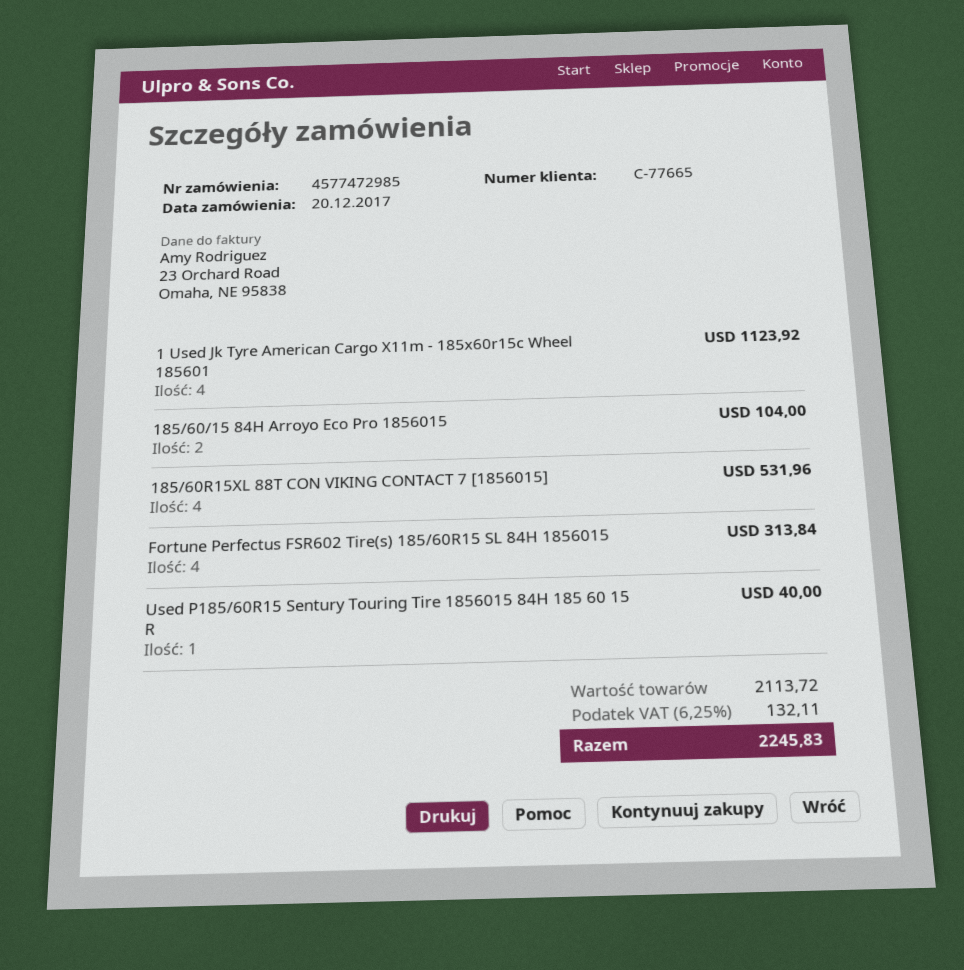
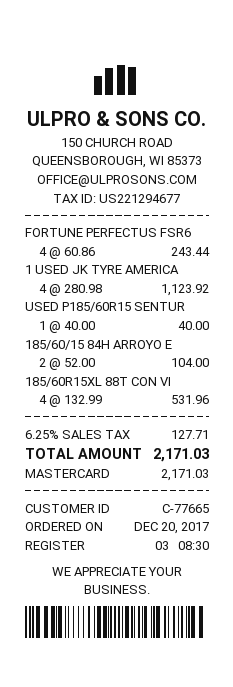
Fortune Perfectus FSR602 Tire(s) 185/60R15 SL 84H 1856015: 4 for 313.84 -> 4 for 243.44
tax: 6.25% = 132.11 -> 6.25% = 127.71
total: 2245.83 -> 2171.03

